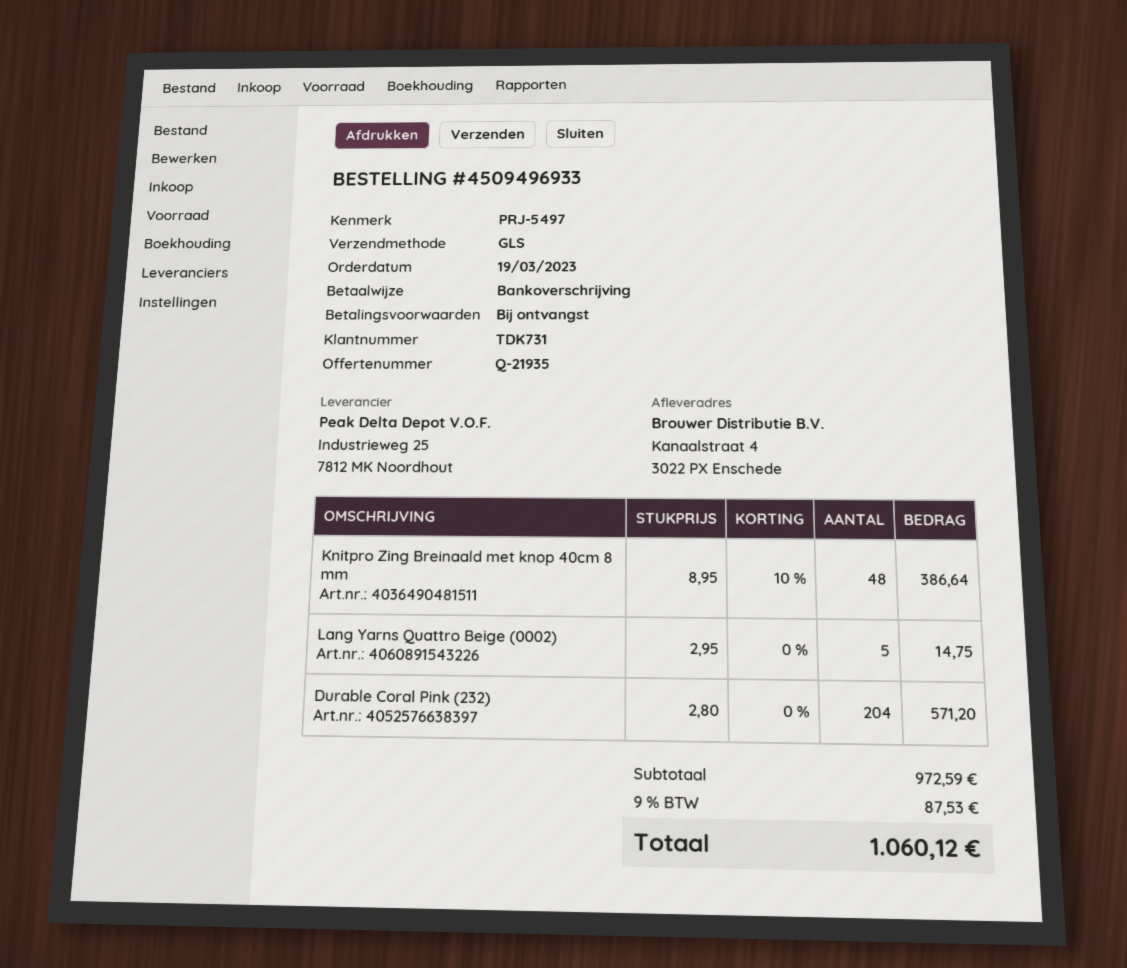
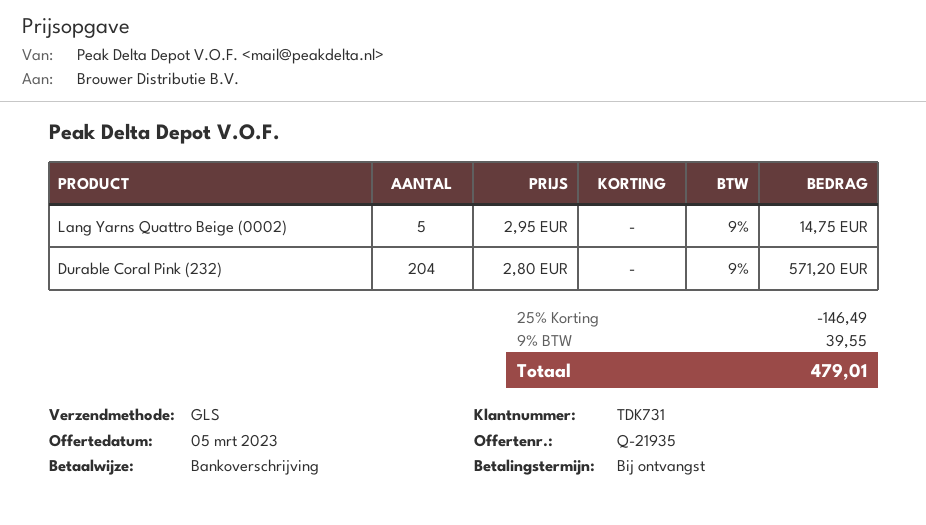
Knitpro Zing Breinaald met knop 40cm 8 mm: 48 x 8.95 - 10% = 386.64 -> none
discount: none -> 25% = 146.49
tax: 9% = 87.53 -> 9% = 39.55
total: 1060.12 -> 479.01

